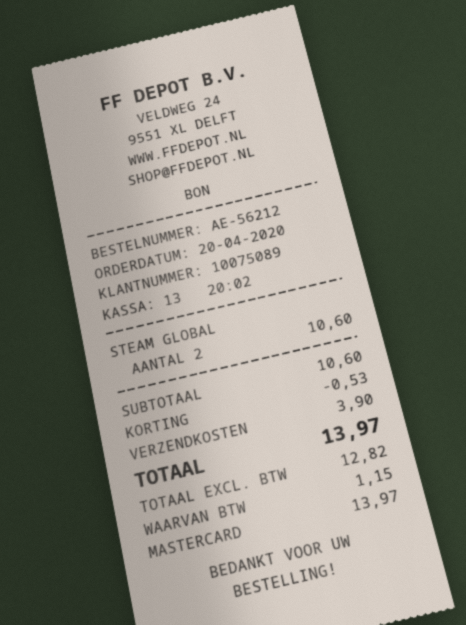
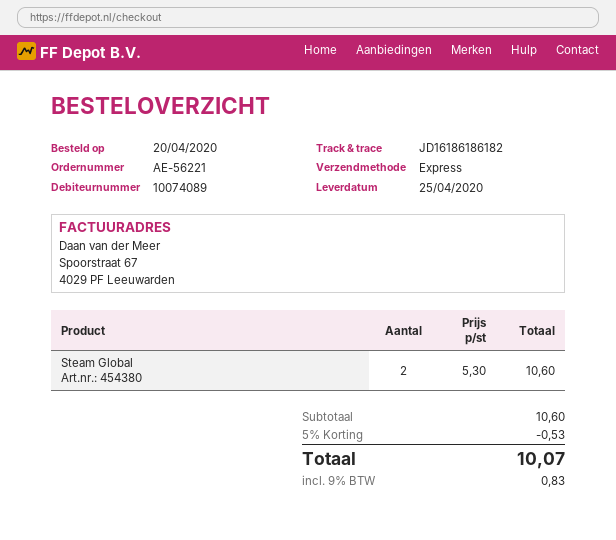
order number: AE-56212 -> AE-56221
customer number: 10075089 -> 10074089
shipping: 3.90 -> none
tax: 1.15 -> 0.83
total: 13.97 -> 10.07

